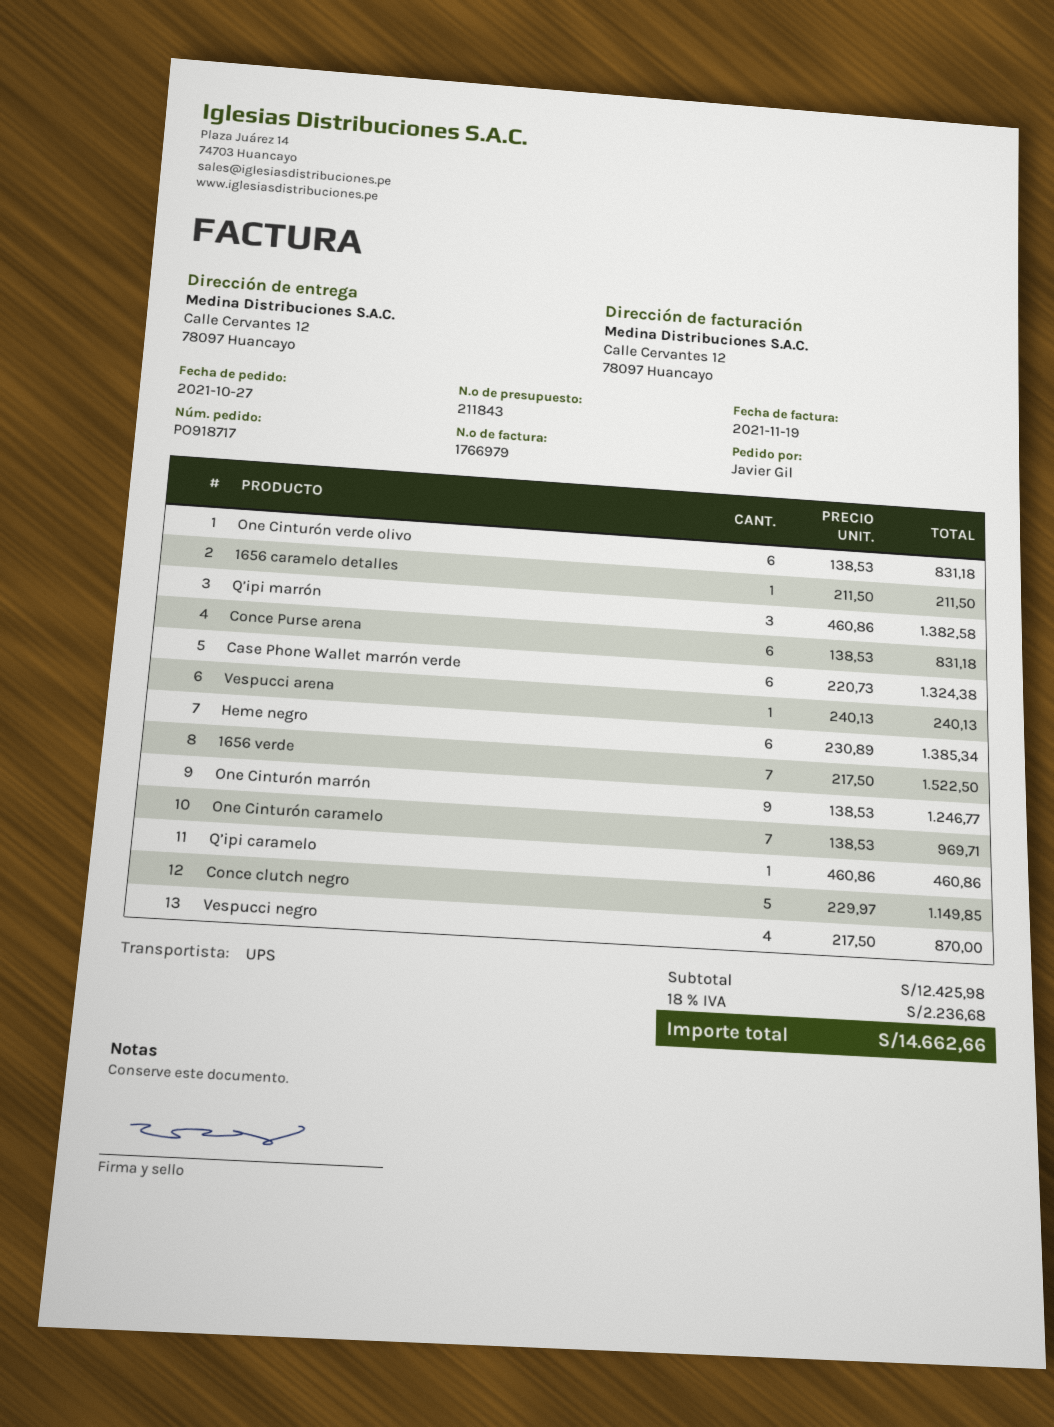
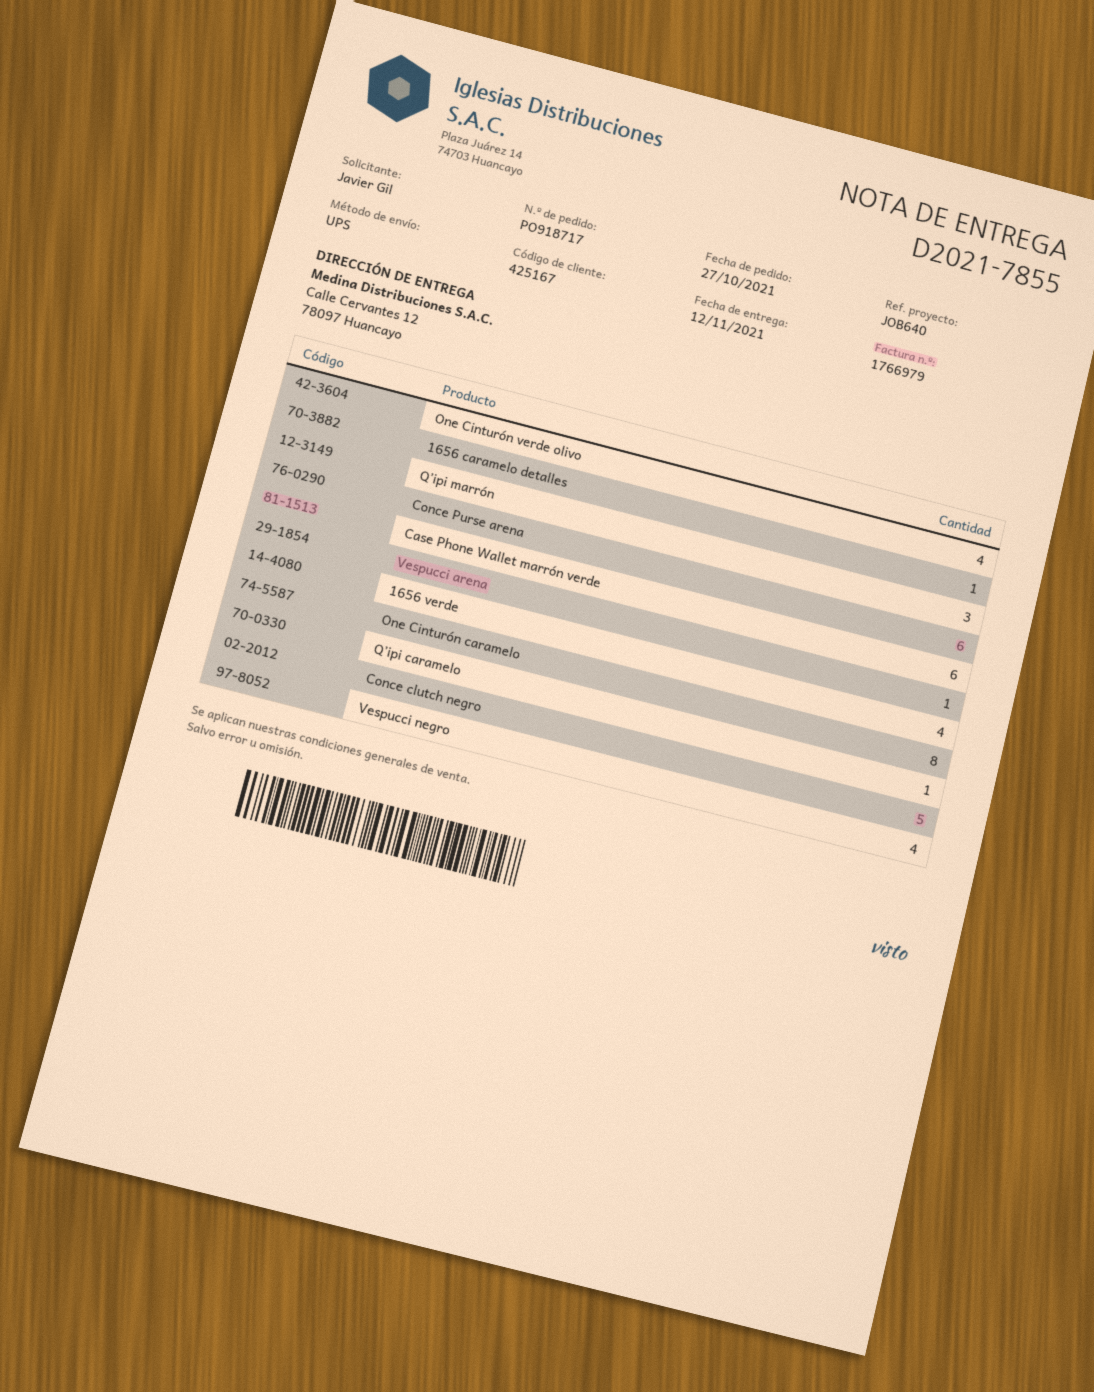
One Cinturón verde olivo: 6 -> 4
Heme negro: 6 -> none
1656 verde: 7 -> 4
One Cinturón marrón: 9 -> none
One Cinturón caramelo: 7 -> 8

